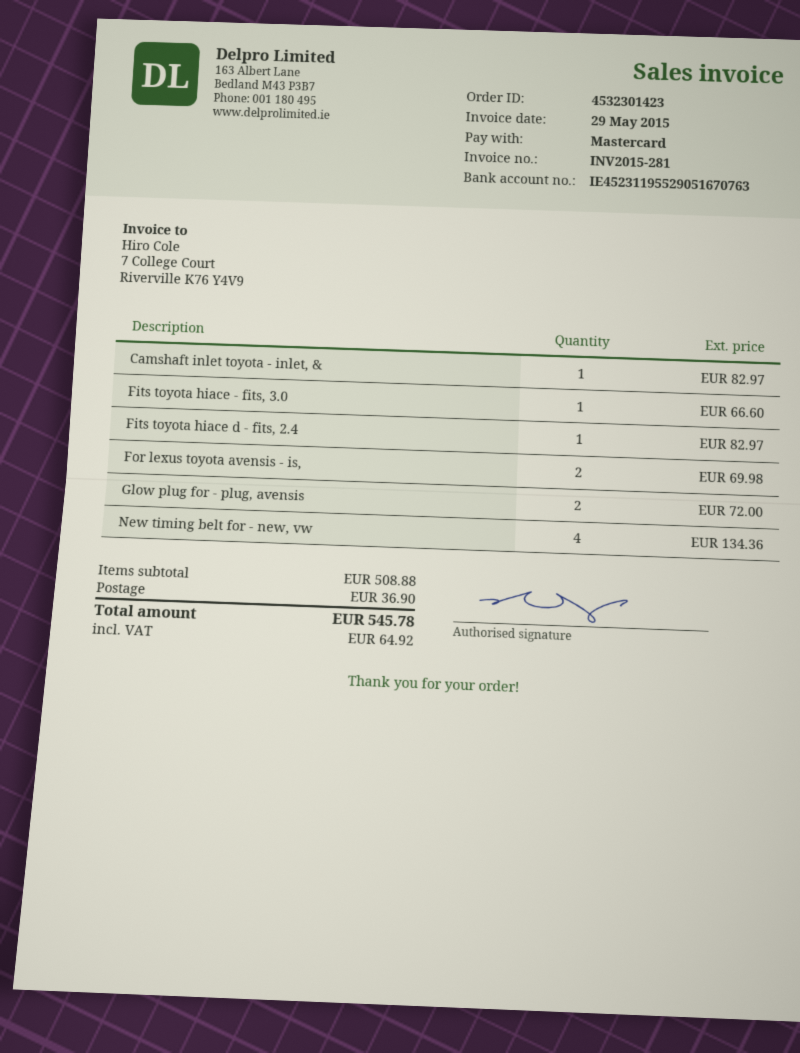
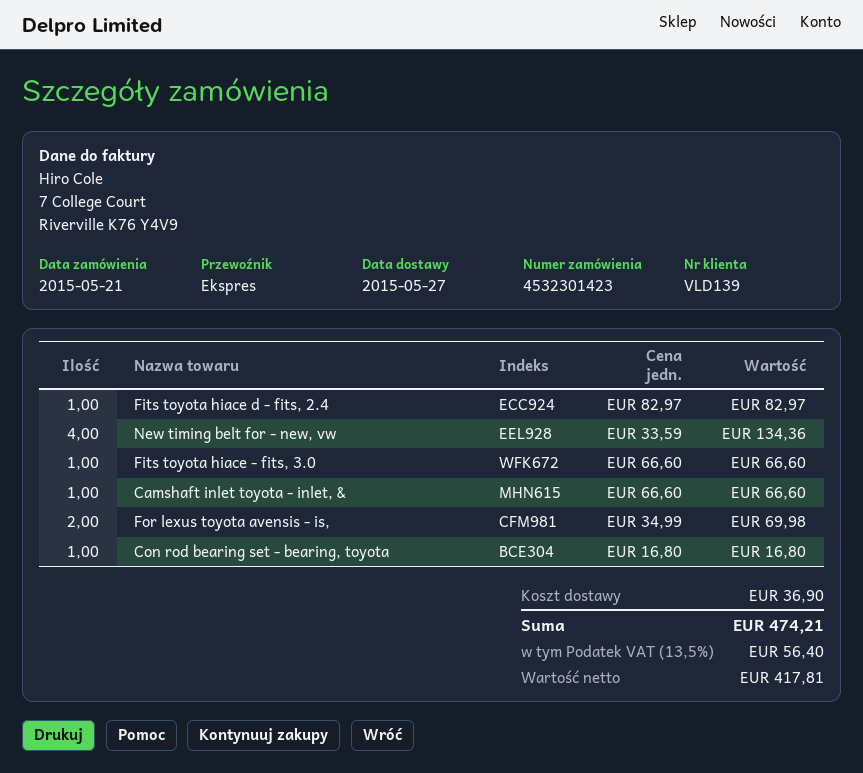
Camshaft inlet toyota - inlet, &: 1 for 82.97 -> 1 for 66.60
Glow plug for - plug, avensis: 2 for 72.00 -> none
Con rod bearing set - bearing, toyota: none -> 1 for 16.80
tax: 64.92 -> 56.40
total: 545.78 -> 474.21

